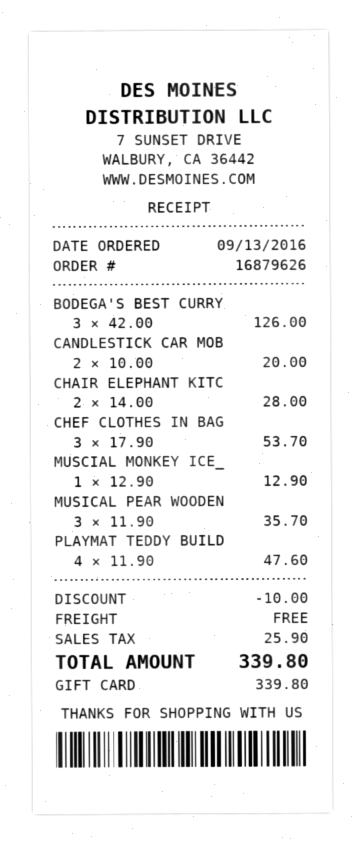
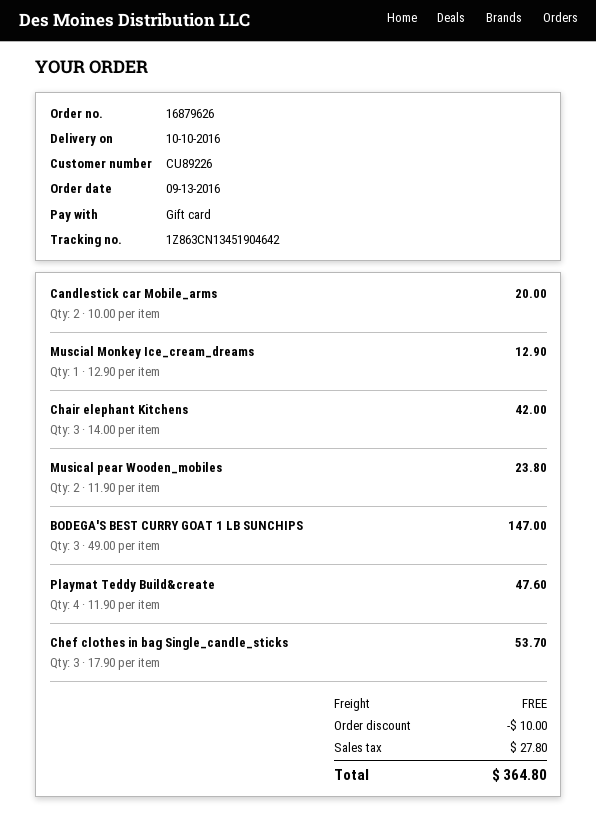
BODEGA'S BEST CURRY: 3 x 42.00 = 126.00 -> 3 x 49.00 = 147.00
CHAIR ELEPHANT KITC: 2 x 14.00 = 28.00 -> 3 x 14.00 = 42.00
MUSICAL PEAR WOODEN: 3 x 11.90 = 35.70 -> 2 x 11.90 = 23.80
tax: 25.90 -> 27.80
total: 339.80 -> 364.80

